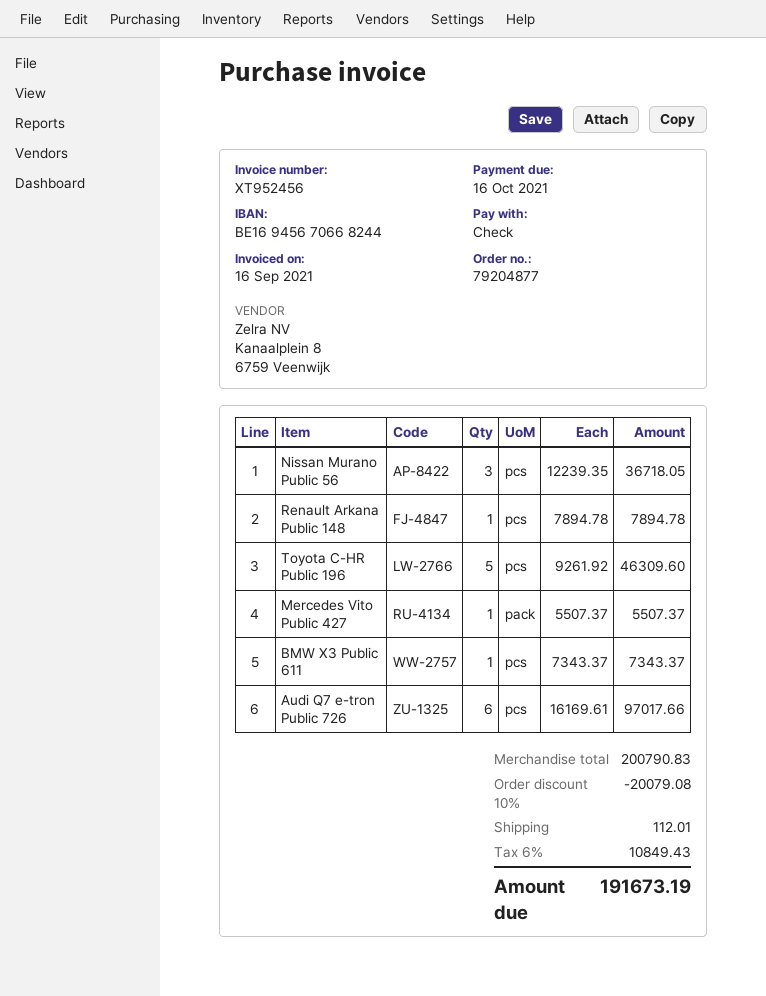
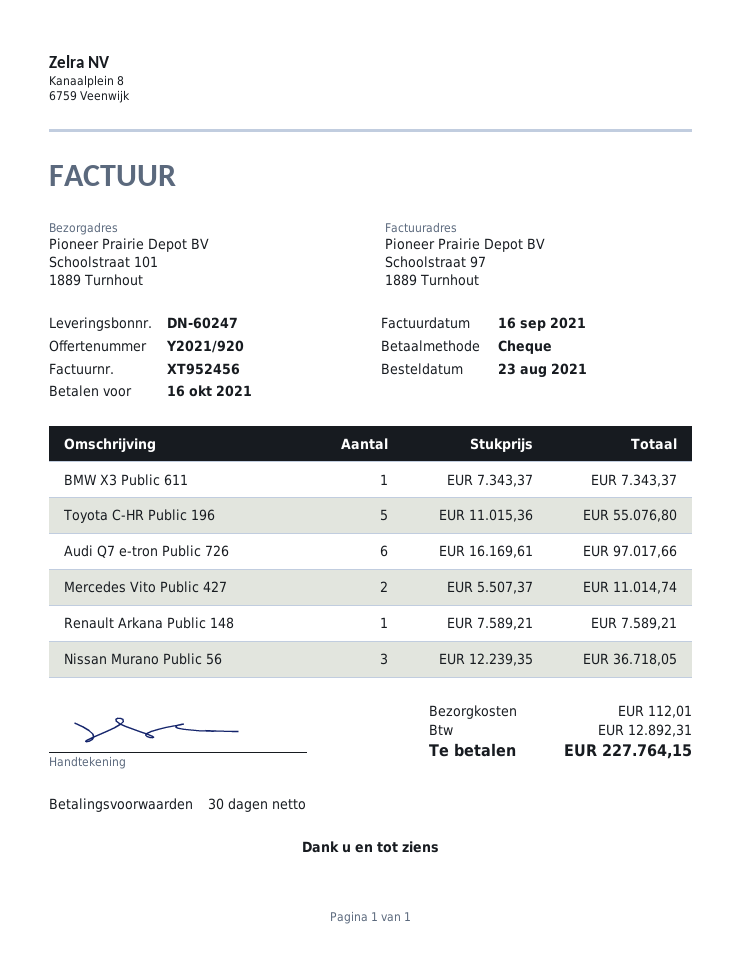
Renault Arkana Public 148: 1 x 7894.78 = 7894.78 -> 1 x 7589.21 = 7589.21
Toyota C-HR Public 196: 5 x 9261.92 = 46309.60 -> 5 x 11015.36 = 55076.80
Mercedes Vito Public 427: 1 x 5507.37 = 5507.37 -> 2 x 5507.37 = 11014.74
discount: 10% = 20079.08 -> none
tax: 10849.43 -> 12892.31
total: 191673.19 -> 227764.15

